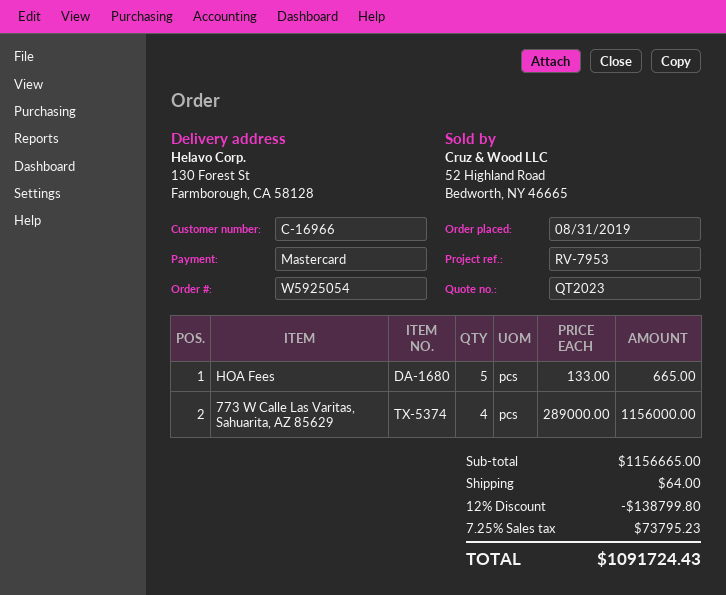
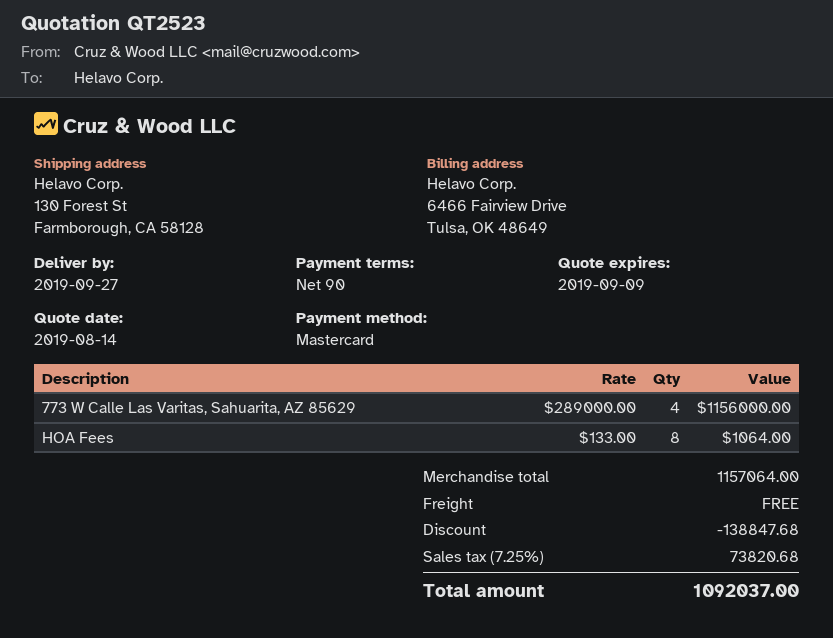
quote number: QT2023 -> QT2523
HOA Fees: 5 x 133.00 = 665.00 -> 8 x 133.00 = 1064.00
subtotal: 1156665.00 -> 1157064.00
discount: 138799.80 -> 138847.68
shipping: 64.00 -> 0.00
tax: 7.25% = 73795.23 -> 7.25% = 73820.68
total: 1091724.43 -> 1092037.00

